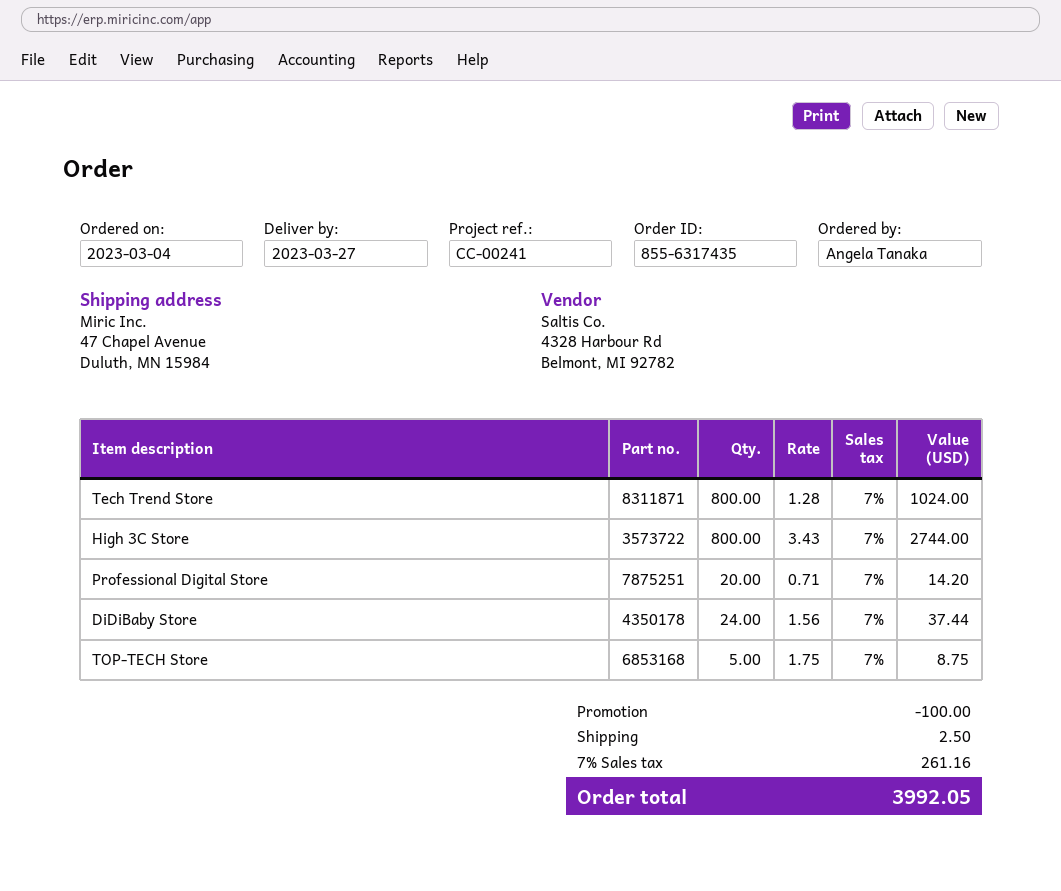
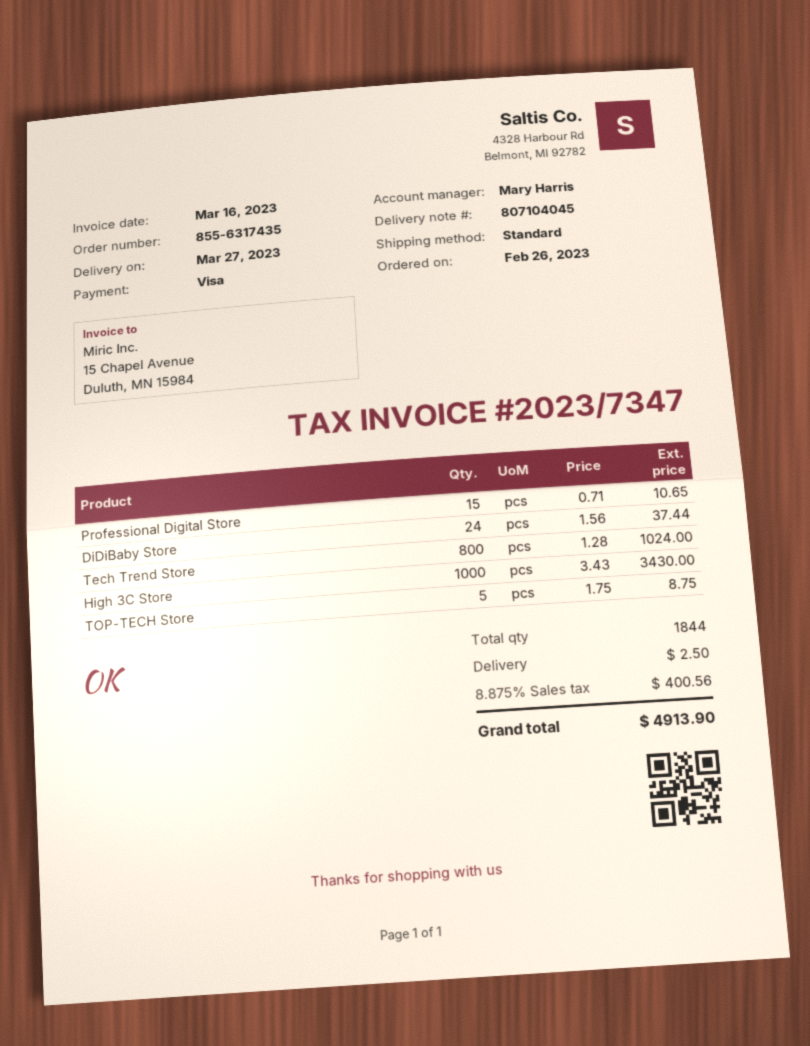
order date: 2023-03-04 -> 2023-02-26
High 3C Store: 800 x 3.43 = 2744.00 -> 1000 x 3.43 = 3430.00
Professional Digital Store: 20 x 0.71 = 14.20 -> 15 x 0.71 = 10.65
discount: 100.00 -> none
tax: 7% = 261.16 -> 8.875% = 400.56
total: 3992.05 -> 4913.90

